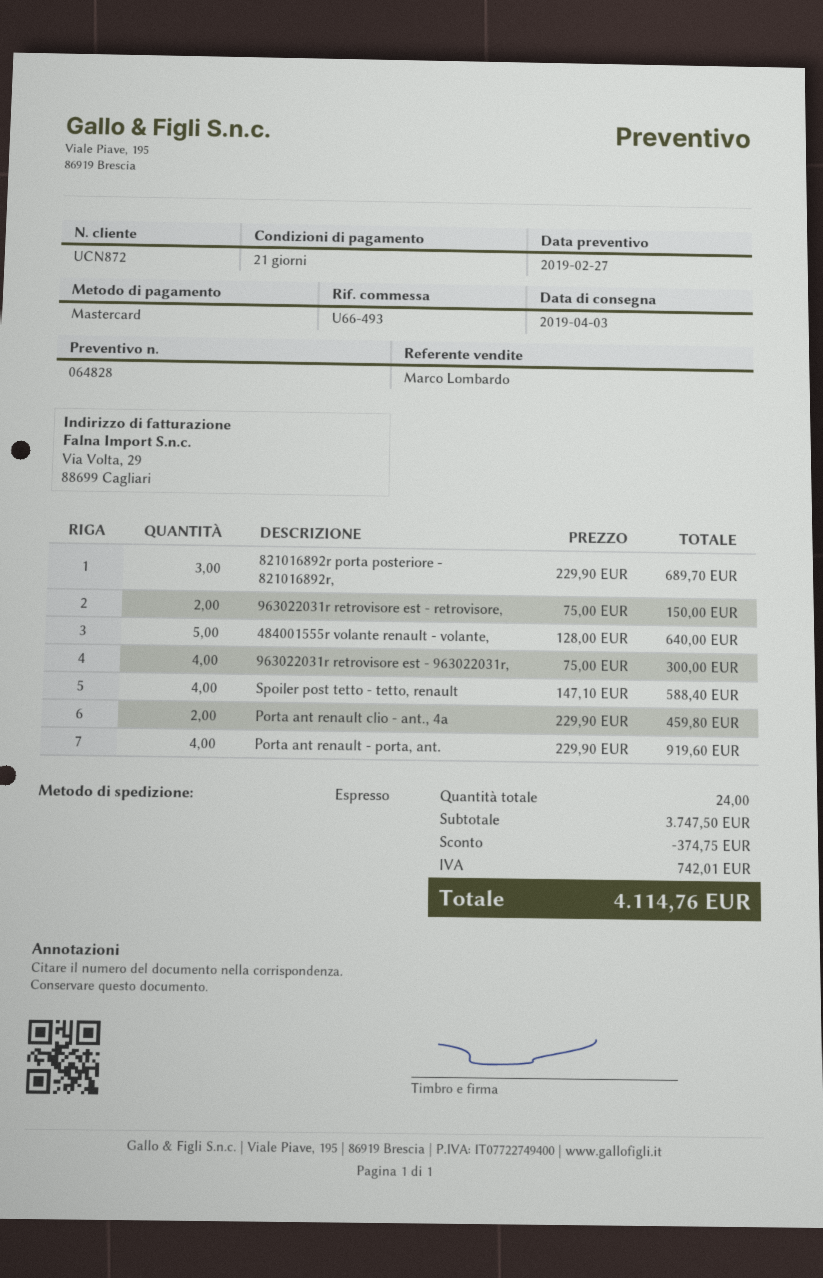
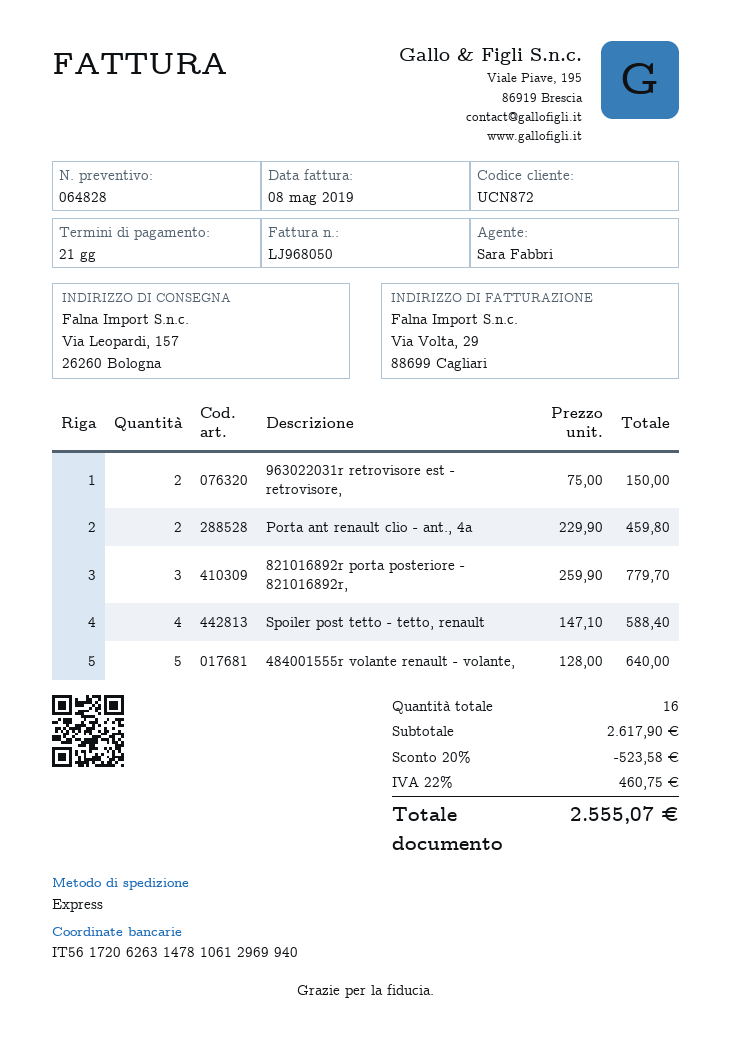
sales rep: Marco Lombardo -> Sara Fabbri
821016892r porta posteriore - 821016892r,: 3 x 229.90 = 689.70 -> 3 x 259.90 = 779.70
963022031r retrovisore est - 963022031r,: 4 x 75.00 = 300.00 -> none
Porta ant renault - porta, ant.: 4 x 229.90 = 919.60 -> none
total quantity: 24 -> 16
subtotal: 3747.50 -> 2617.90
discount: 374.75 -> 523.58
tax: 742.01 -> 460.75
total: 4114.76 -> 2555.07

